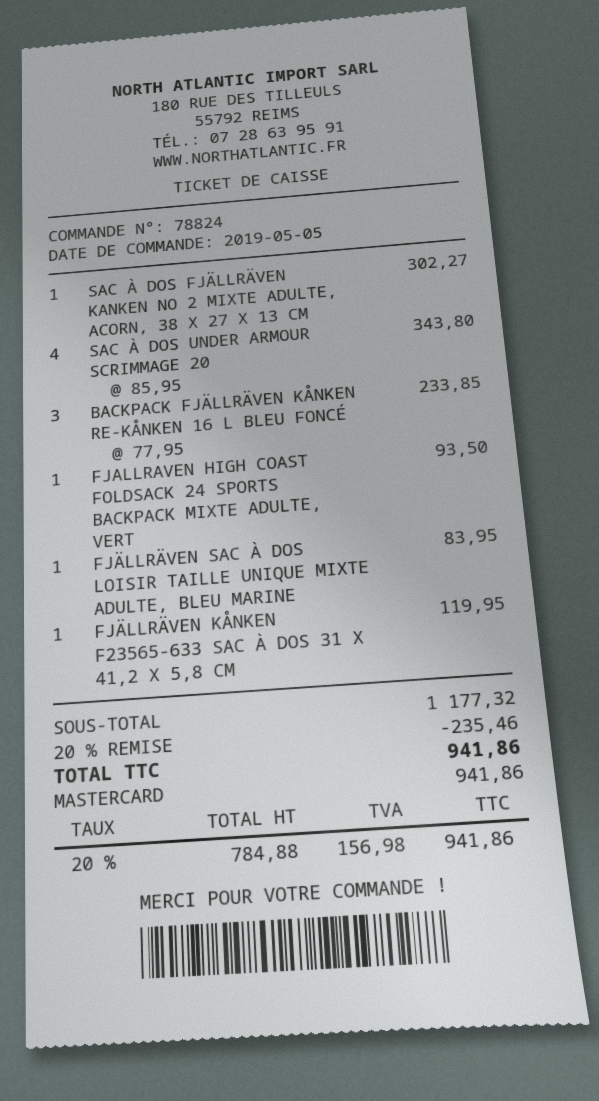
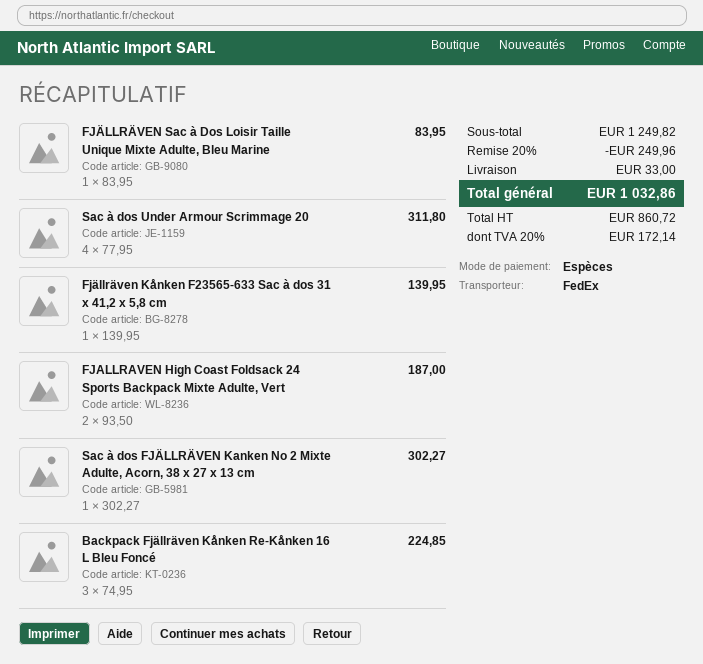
payment method: Mastercard -> cash
SAC À DOS UNDER ARMOUR SCRIMMAGE 20: 4 x 85.95 = 343.80 -> 4 x 77.95 = 311.80
BACKPACK FJÄLLRÄVEN KÅNKEN RE‑KÅNKEN 16 L BLEU FONCÉ: 3 x 77.95 = 233.85 -> 3 x 74.95 = 224.85
FJALLRAVEN HIGH COAST FOLDSACK 24 SPORTS BACKPACK MIXTE ADULTE, VERT: 1 x 93.50 = 93.50 -> 2 x 93.50 = 187.00
FJÄLLRÄVEN KÅNKEN F23565-633 SAC À DOS 31 X 41,2 X 5,8 CM: 1 x 119.95 = 119.95 -> 1 x 139.95 = 139.95
subtotal: 1177.32 -> 1249.82
discount: 20% = 235.46 -> 20% = 249.96
shipping: none -> 33.00
net: 784.88 -> 860.72
tax: 20% = 156.98 -> 20% = 172.14
total: 941.86 -> 1032.86

